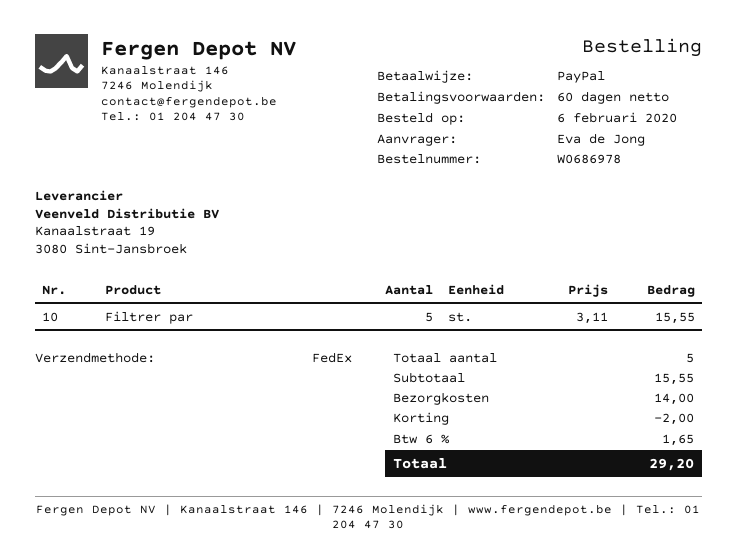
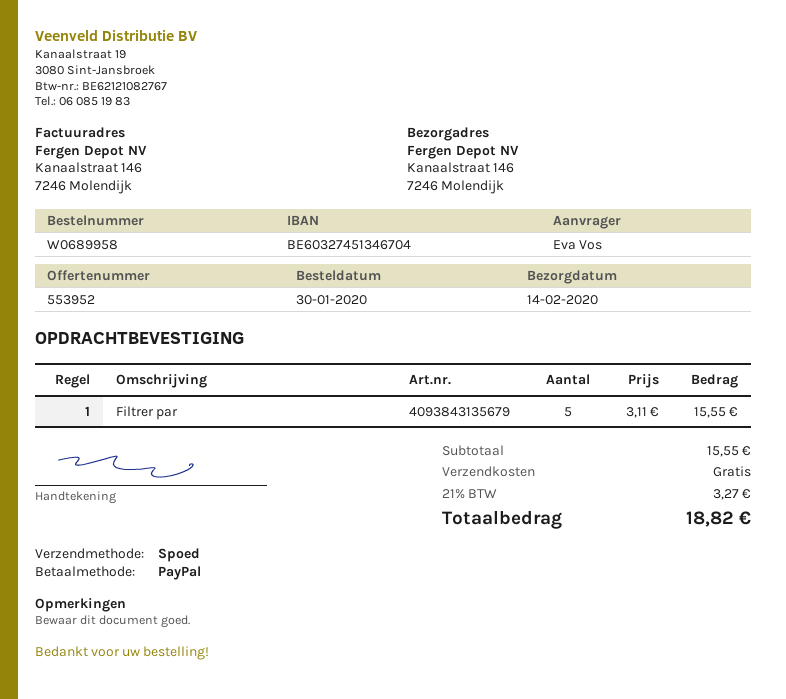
order number: W0686978 -> W0689958
order date: 2020-02-06 -> 2020-01-30
ordered by: Eva de Jong -> Eva Vos
shipping method: FedEx -> express
discount: 2.00 -> none
shipping: 14.00 -> 0.00
tax: 6% = 1.65 -> 21% = 3.27
total: 29.20 -> 18.82

